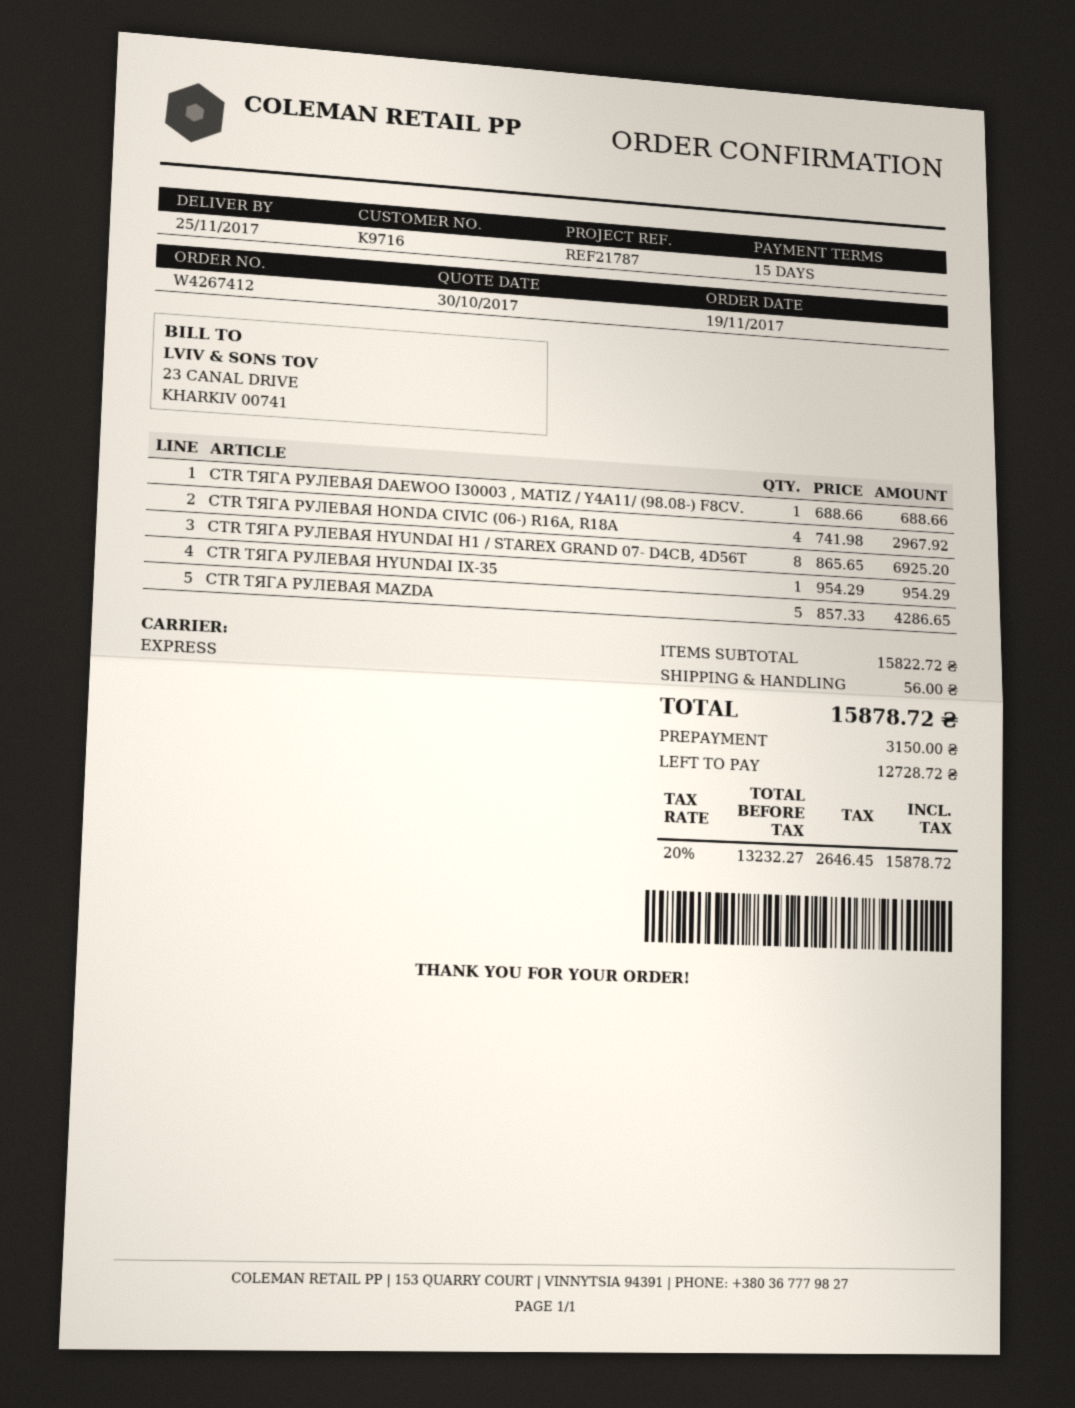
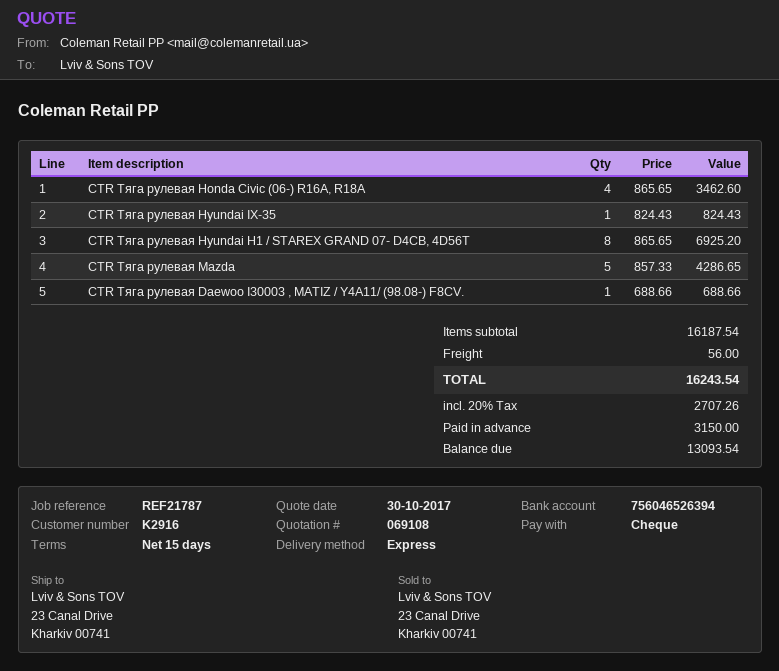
customer number: K9716 -> K2916
CTR ТЯГА РУЛЕВАЯ HONDA CIVIC (06-) R16A, R18A: 4 x 741.98 = 2967.92 -> 4 x 865.65 = 3462.60
CTR ТЯГА РУЛЕВАЯ HYUNDAI IX-35: 1 x 954.29 = 954.29 -> 1 x 824.43 = 824.43
subtotal: 15822.72 -> 16187.54
tax: 20% = 2646.45 -> 20% = 2707.26
total: 15878.72 -> 16243.54
balance: 12728.72 -> 13093.54

